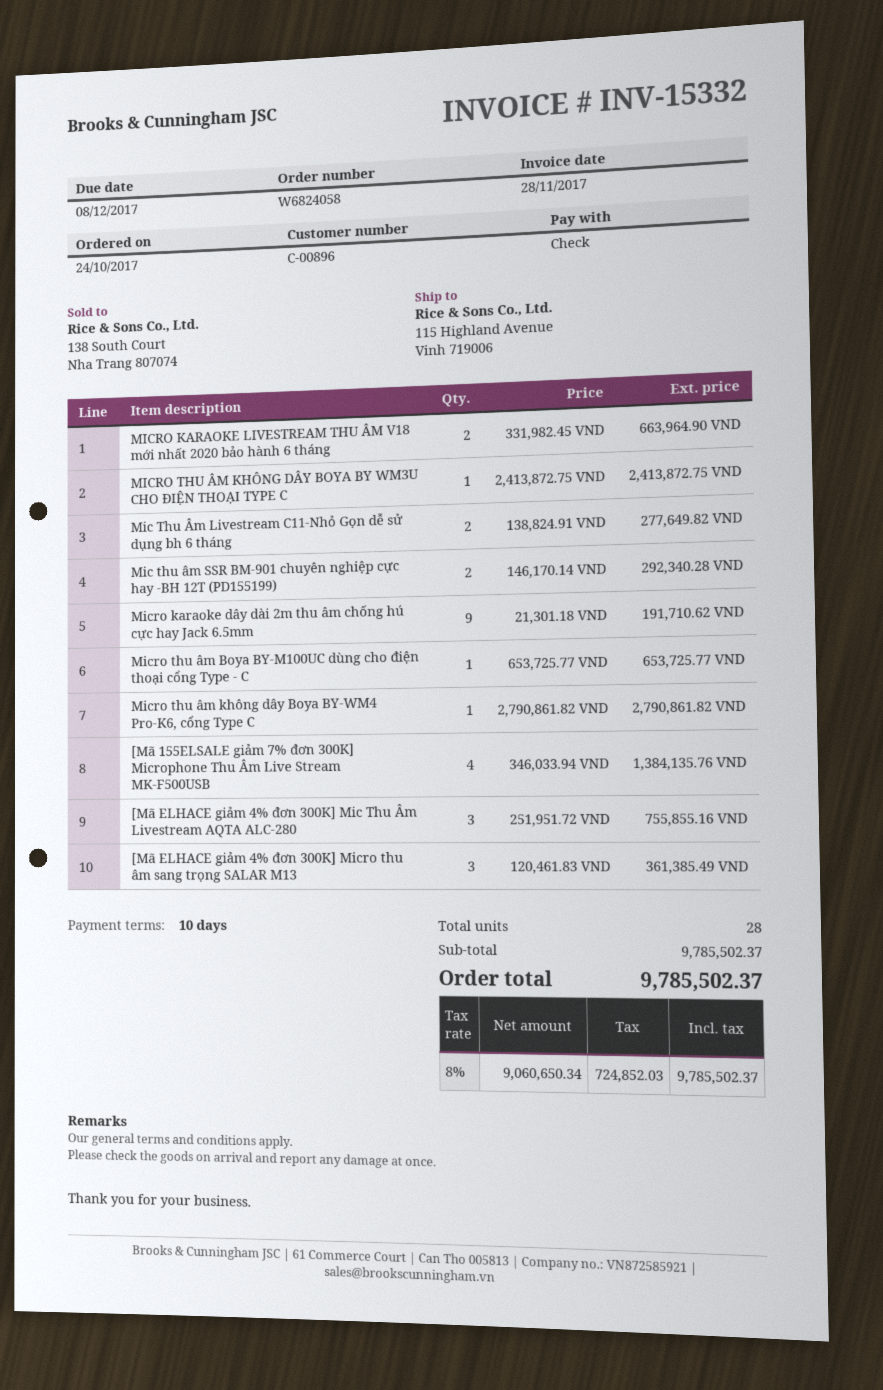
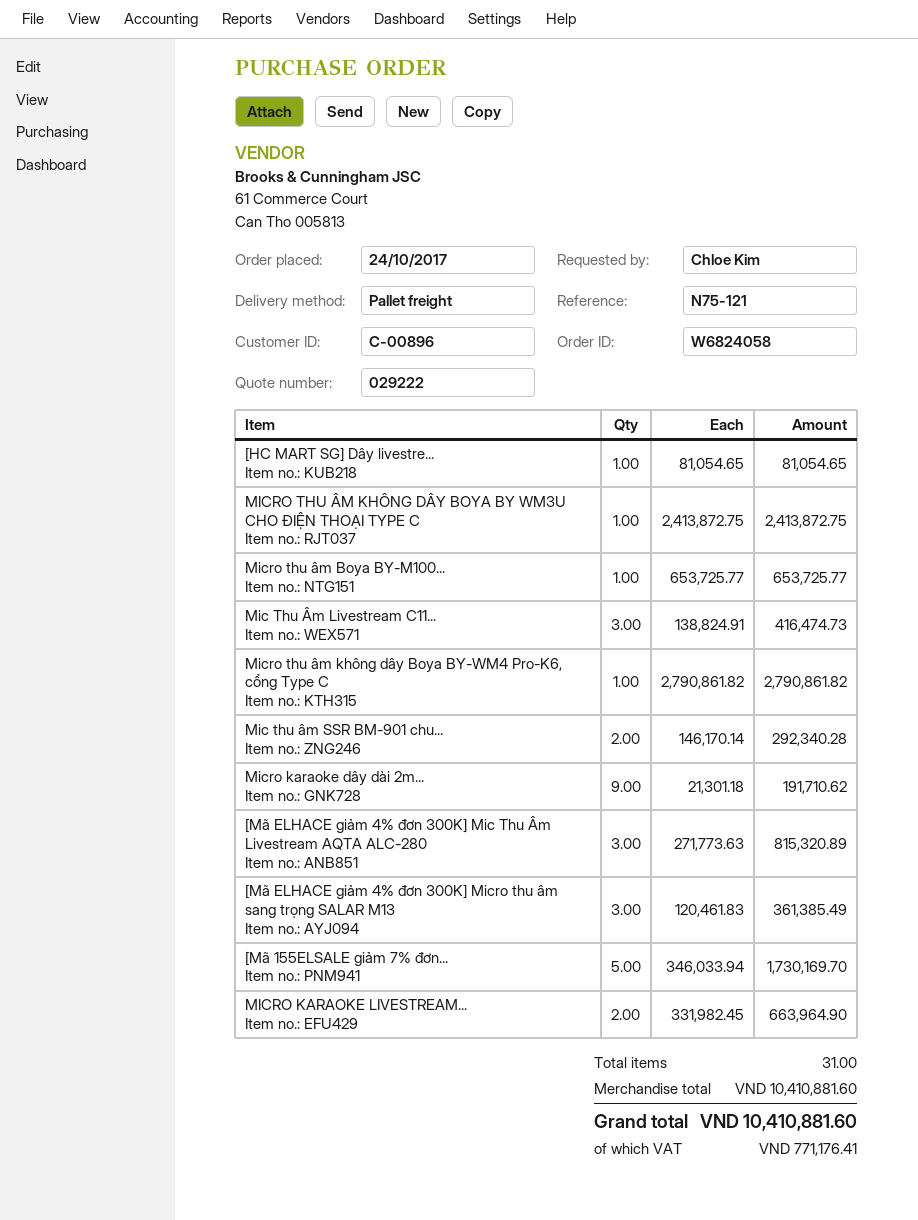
Mic Thu Âm Livestream C11-Nhỏ Gọn dễ sử dụng bh 6 tháng: 2 x 138824.91 = 277649.82 -> 3 x 138824.91 = 416474.73
[Mã 155ELSALE giảm 7% đơn 300K] Microphone Thu Âm Live Stream MK-F500USB: 4 x 346033.94 = 1384135.76 -> 5 x 346033.94 = 1730169.70
[Mã ELHACE giảm 4% đơn 300K] Mic Thu Âm Livestream AQTA ALC-280: 3 x 251951.72 = 755855.16 -> 3 x 271773.63 = 815320.89
[HC MART SG] Dây livestre...: none -> 1 x 81054.65 = 81054.65
total quantity: 28 -> 31
subtotal: 9785502.37 -> 10410881.60
tax: 724852.03 -> 771176.41
total: 9785502.37 -> 10410881.60

